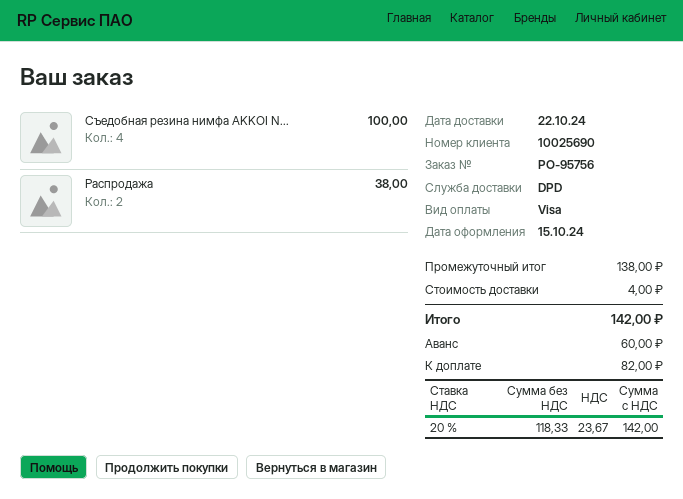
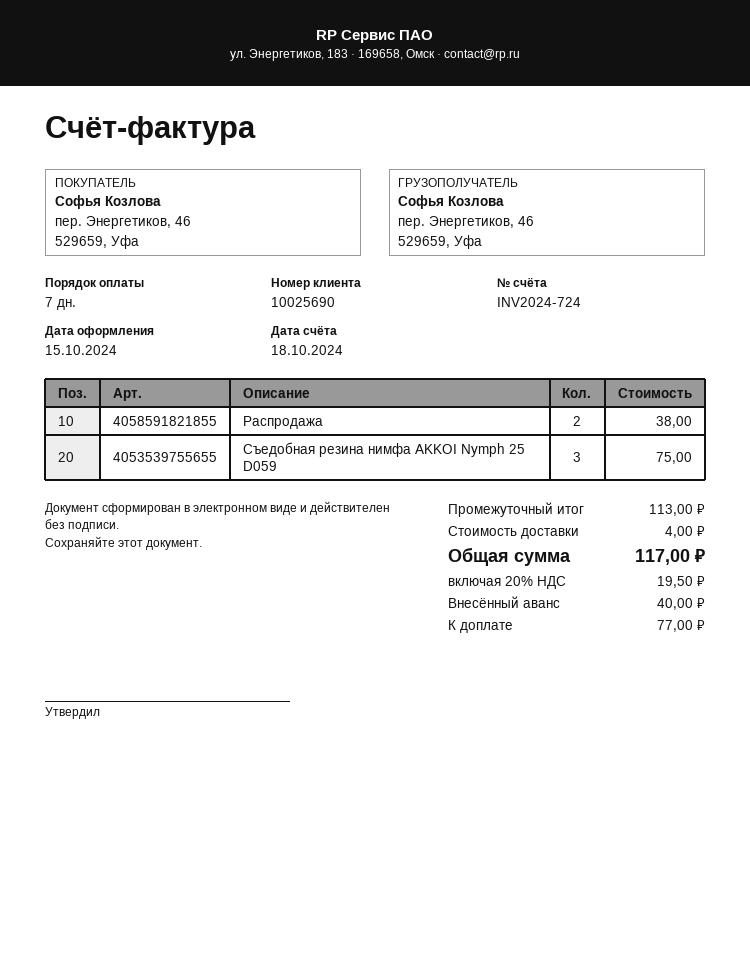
Съедобная резина нимфа AKKOI N...: 4 for 100.00 -> 3 for 75.00
subtotal: 138.00 -> 113.00
tax: 20% = 23.67 -> 20% = 19.50
total: 142.00 -> 117.00
deposit: 60.00 -> 40.00
balance: 82.00 -> 77.00

